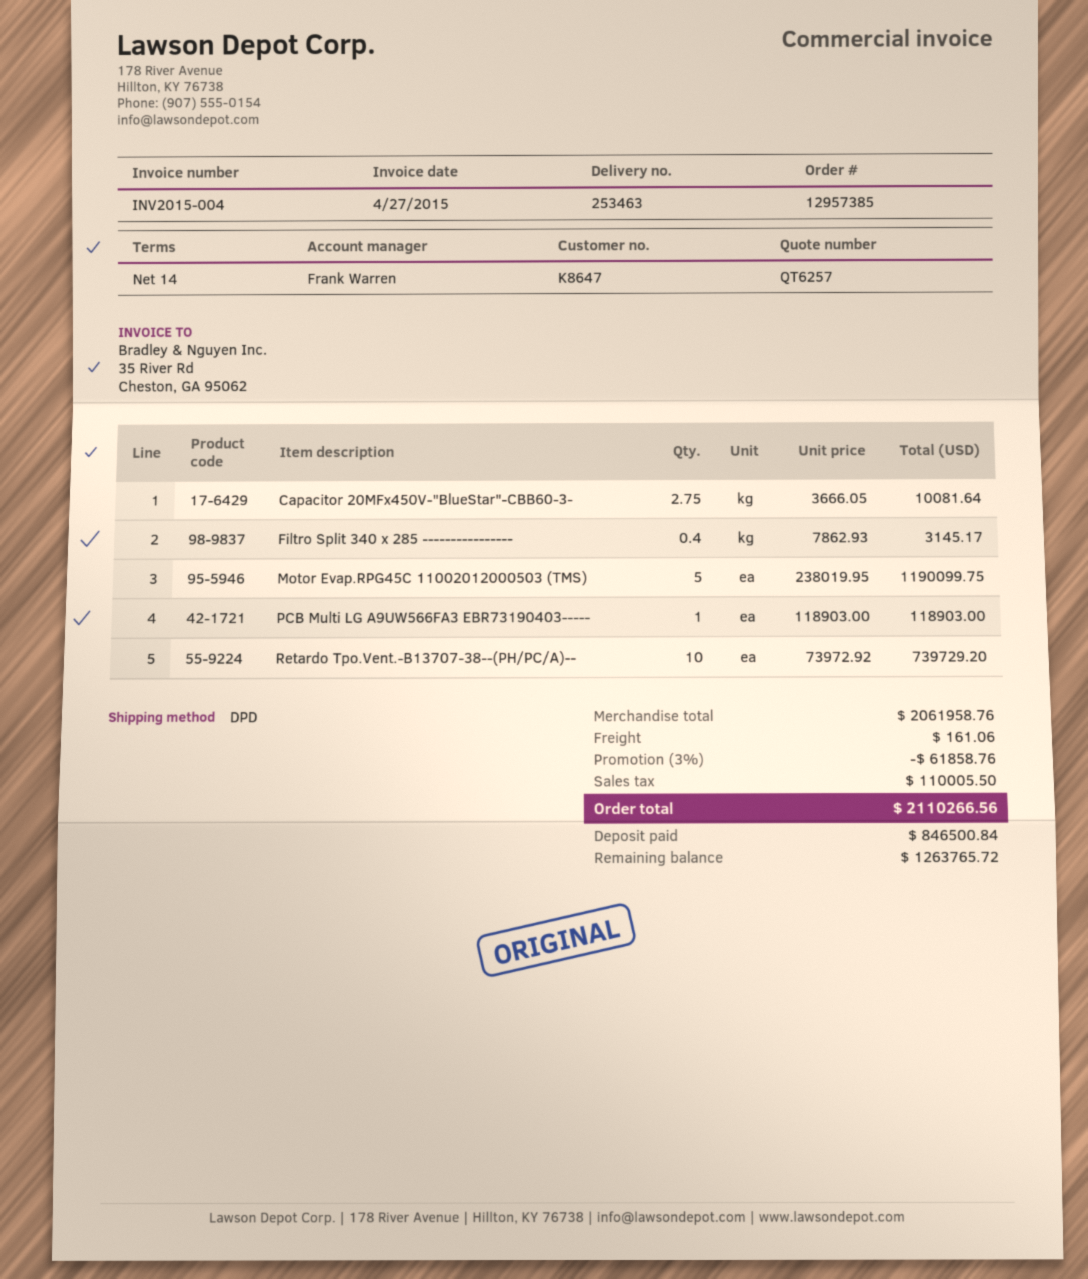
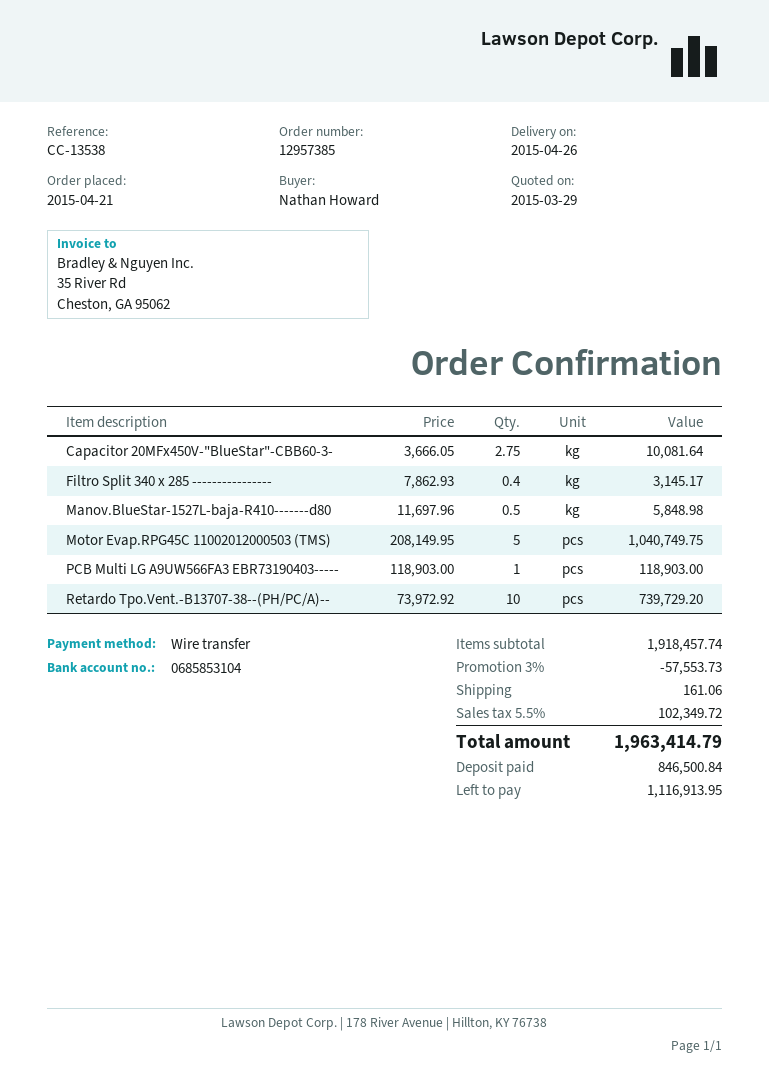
Motor Evap.RPG45C 11002012000503 (TMS): 5 x 238019.95 = 1190099.75 -> 5 x 208149.95 = 1040749.75
Manov.BlueStar-1527L-baja-R410-------d80: none -> 0.5 x 11697.96 = 5848.98
subtotal: 2061958.76 -> 1918457.74
discount: 3% = 61858.76 -> 3% = 57553.73
tax: 110005.50 -> 102349.72
total: 2110266.56 -> 1963414.79
balance: 1263765.72 -> 1116913.95

